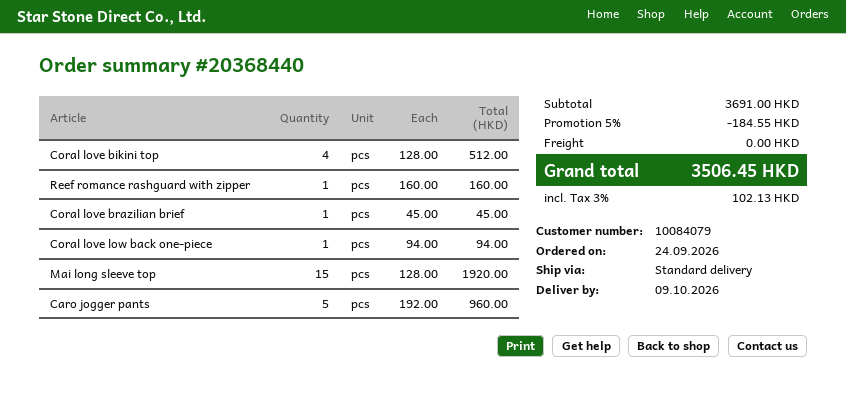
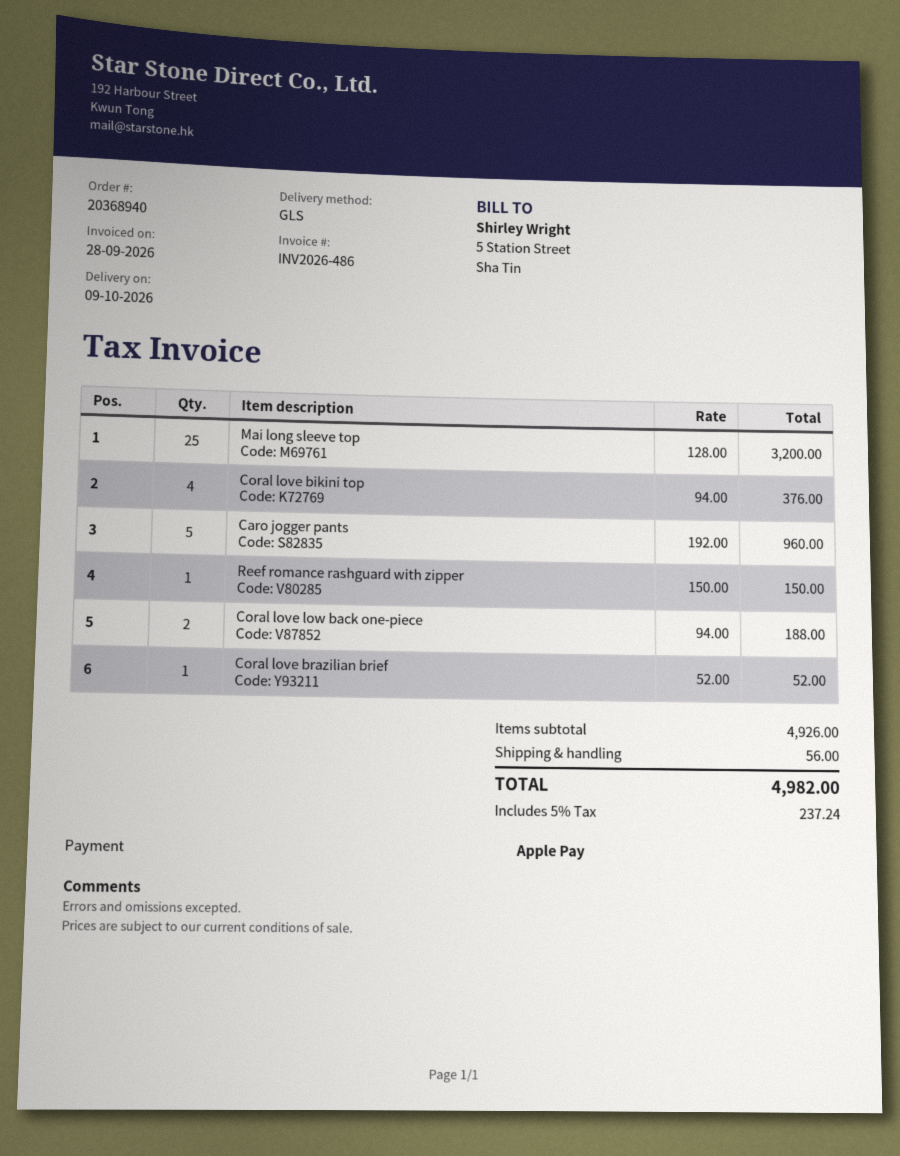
order number: 20368440 -> 20368940
shipping method: standard -> GLS
Coral love bikini top: 4 x 128.00 = 512.00 -> 4 x 94.00 = 376.00
Reef romance rashguard with zipper: 1 x 160.00 = 160.00 -> 1 x 150.00 = 150.00
Coral love brazilian brief: 1 x 45.00 = 45.00 -> 1 x 52.00 = 52.00
Coral love low back one-piece: 1 x 94.00 = 94.00 -> 2 x 94.00 = 188.00
Mai long sleeve top: 15 x 128.00 = 1920.00 -> 25 x 128.00 = 3200.00
subtotal: 3691.00 -> 4926.00
discount: 5% = 184.55 -> none
shipping: 0.00 -> 56.00
tax: 3% = 102.13 -> 5% = 237.24
total: 3506.45 -> 4982.00

